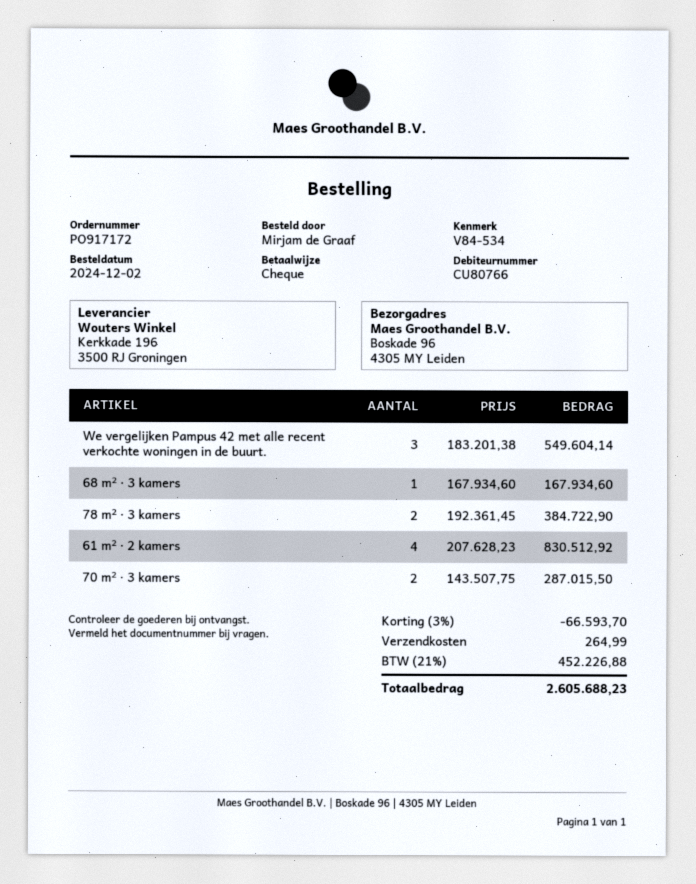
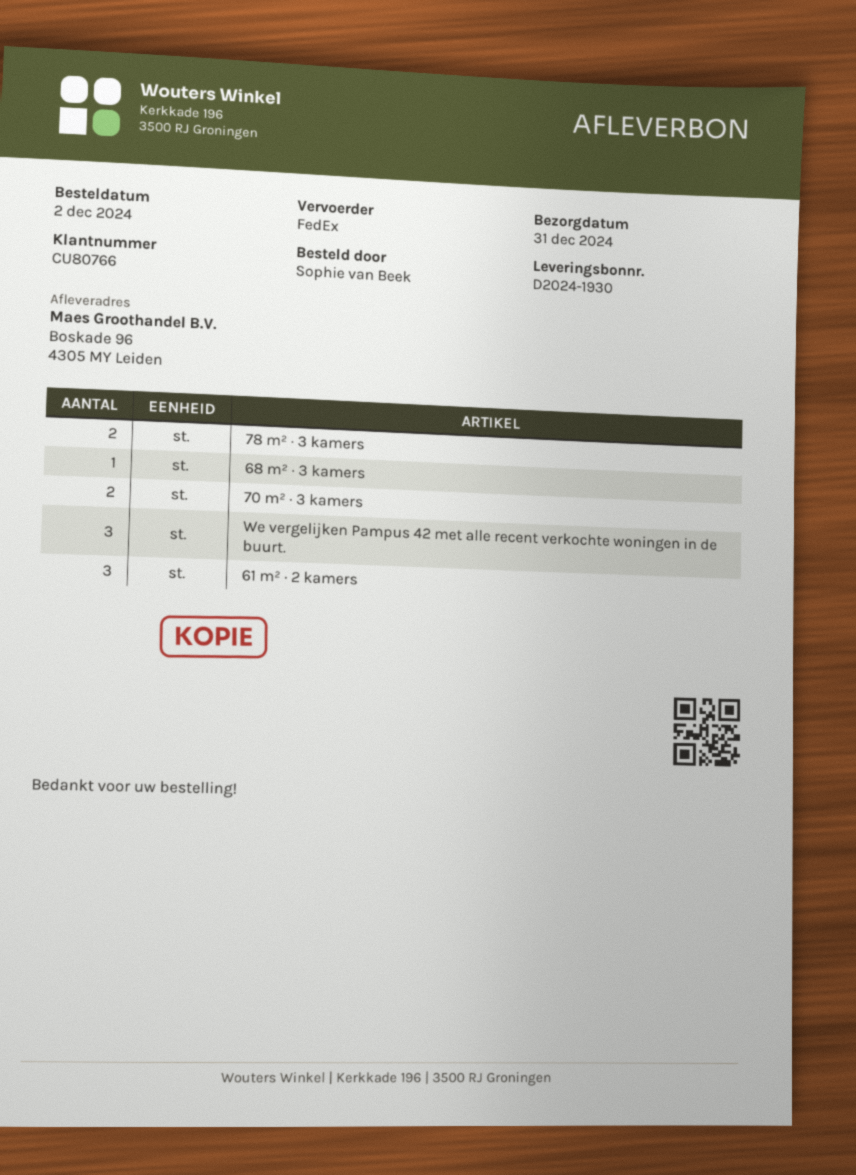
ordered by: Mirjam de Graaf -> Sophie van Beek
61 m² · 2 kamers: 4 -> 3

